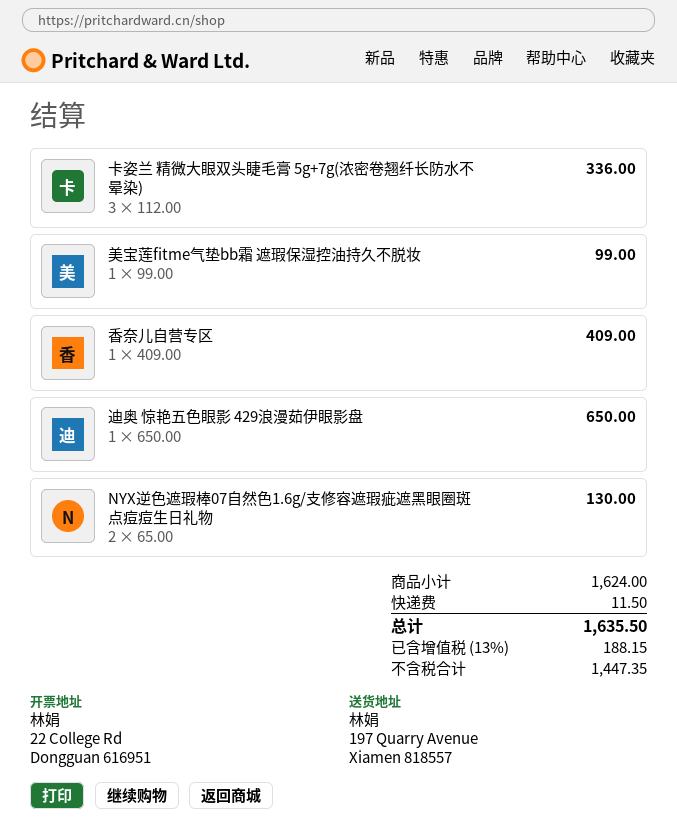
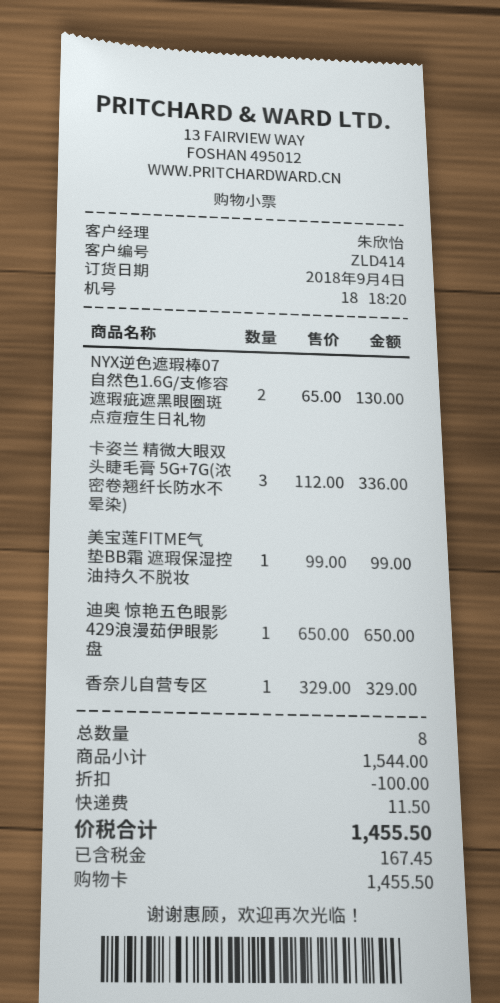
香奈儿自营专区: 1 x 409.00 = 409.00 -> 1 x 329.00 = 329.00
subtotal: 1624.00 -> 1544.00
discount: none -> 100.00
tax: 188.15 -> 167.45
total: 1635.50 -> 1455.50

